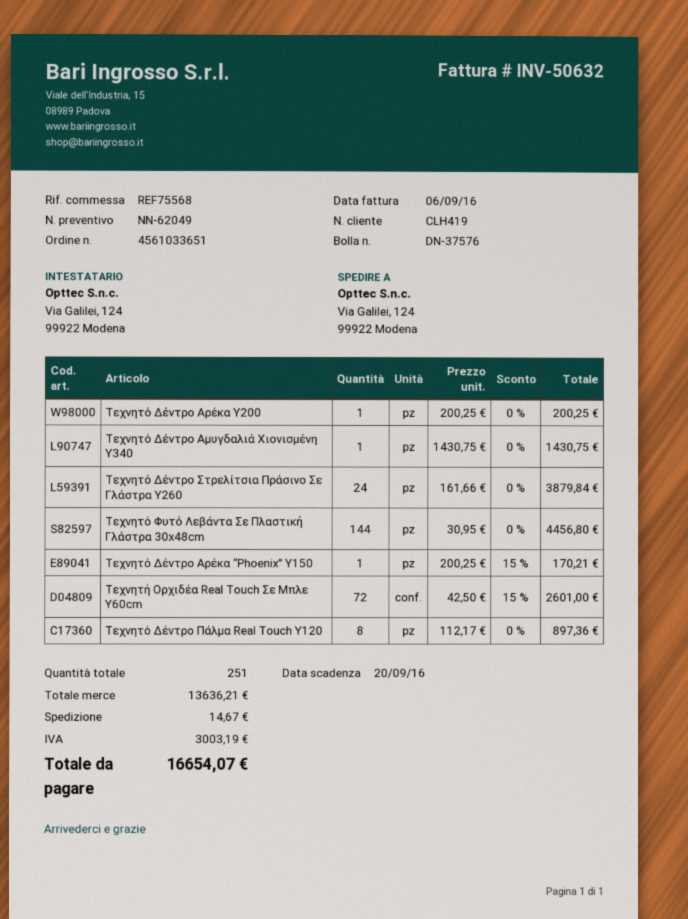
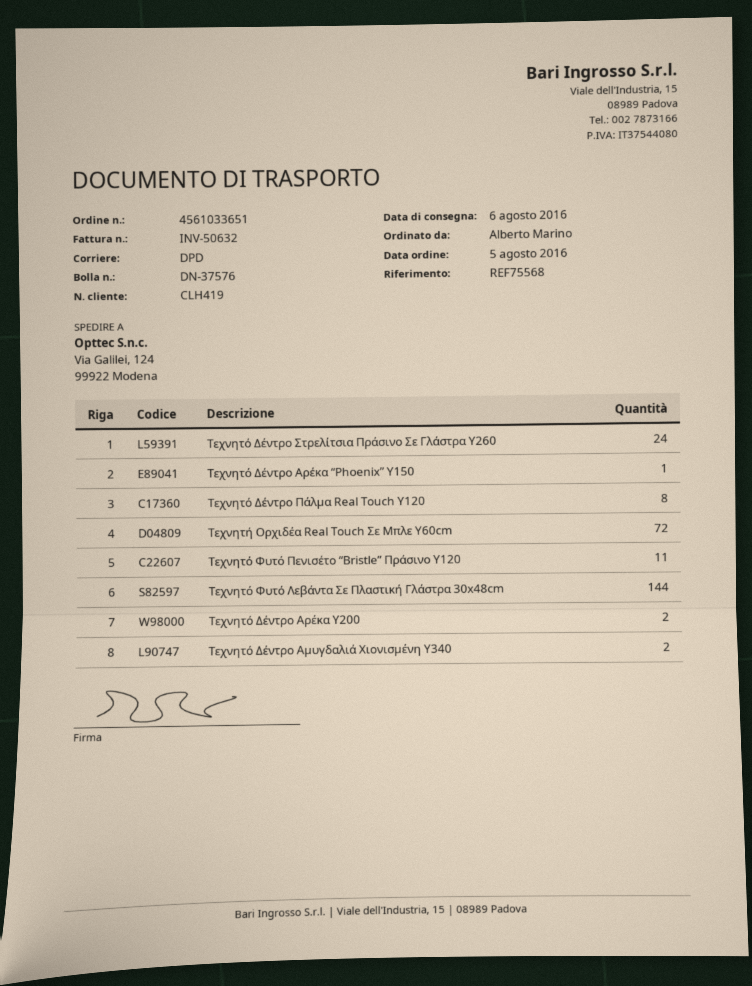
Τεχνητό Δέντρο Αρέκα Υ200: 1 -> 2
Τεχνητό Δέντρο Αμυγδαλιά Χιονισμένη Υ340: 1 -> 2
Τεχνητό Φυτό Πενισέτο “Bristle” Πράσινο Y120: none -> 11

